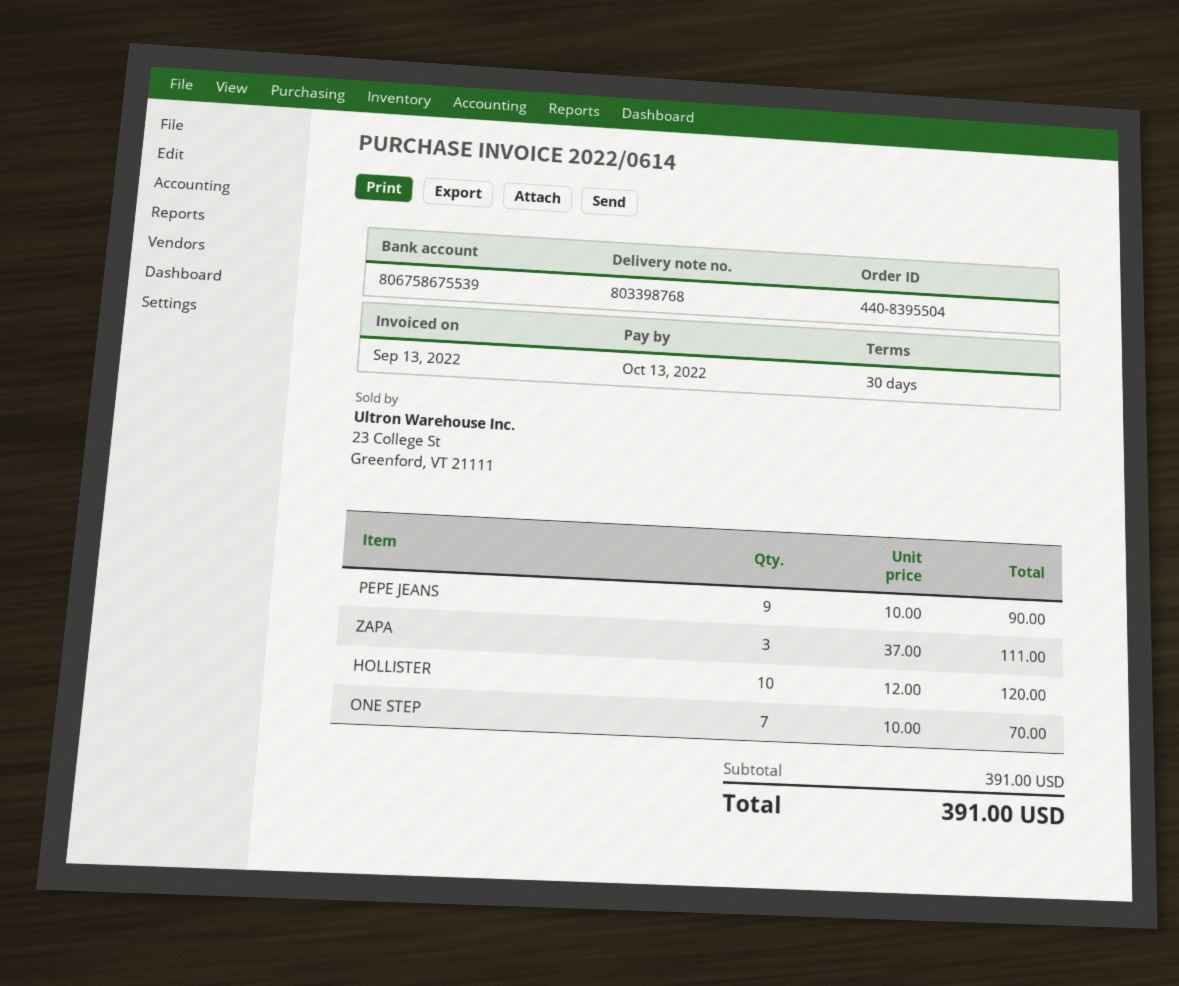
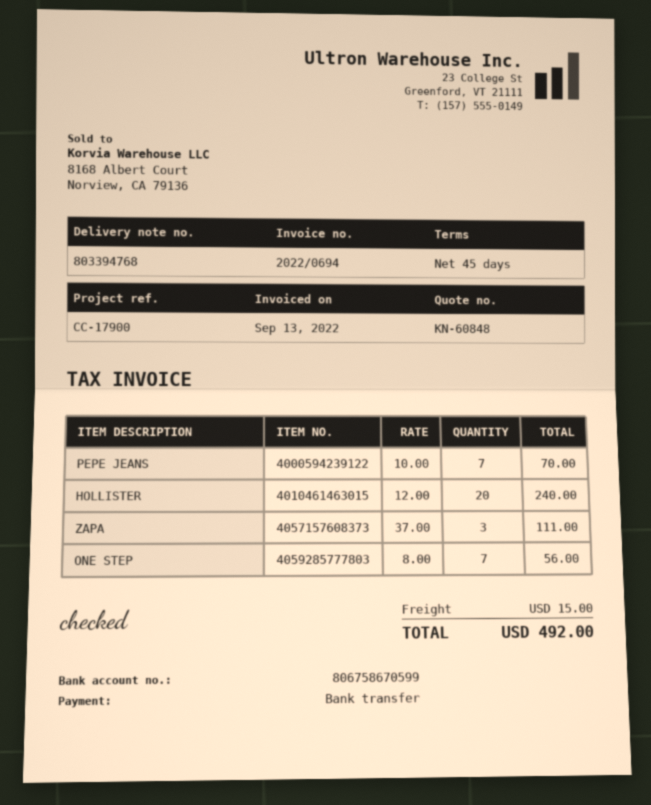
delivery note number: 803398768 -> 803394768
invoice number: 2022/0614 -> 2022/0694
payment terms: 30 days -> 45 days
bank account: 806758675539 -> 806758670599
PEPE JEANS: 9 x 10.00 = 90.00 -> 7 x 10.00 = 70.00
HOLLISTER: 10 x 12.00 = 120.00 -> 20 x 12.00 = 240.00
ONE STEP: 7 x 10.00 = 70.00 -> 7 x 8.00 = 56.00
shipping: none -> 15.00
total: 391.00 -> 492.00

